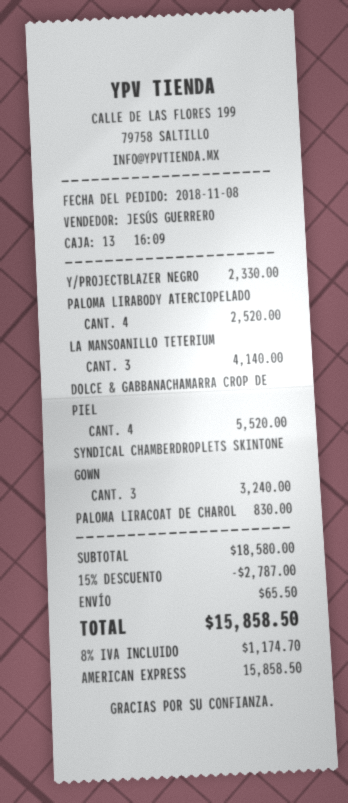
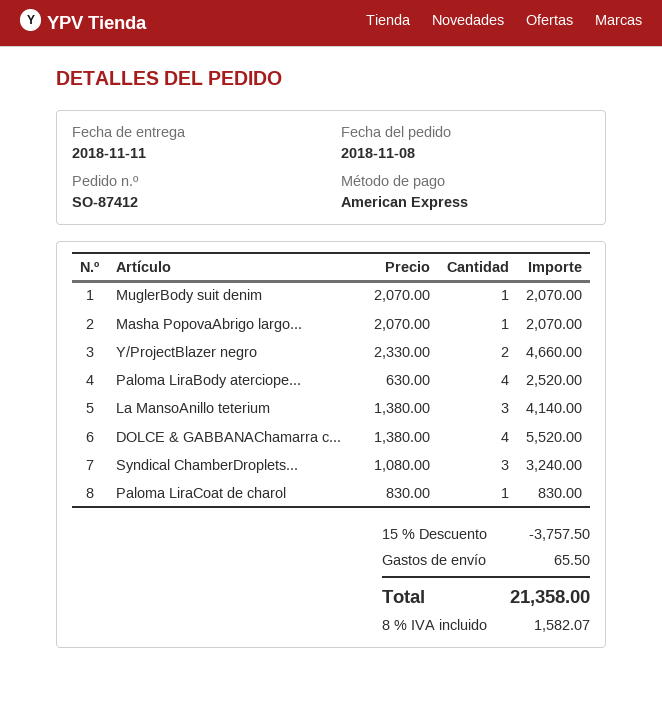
Y/PROJECTBLAZER NEGRO: 1 for 2330.00 -> 2 for 4660.00
MuglerBody suit denim: none -> 1 for 2070.00
Masha PopovaAbrigo largo...: none -> 1 for 2070.00
discount: 15% = 2787.00 -> 15% = 3757.50
tax: 8% = 1174.70 -> 8% = 1582.07
total: 15858.50 -> 21358.00

